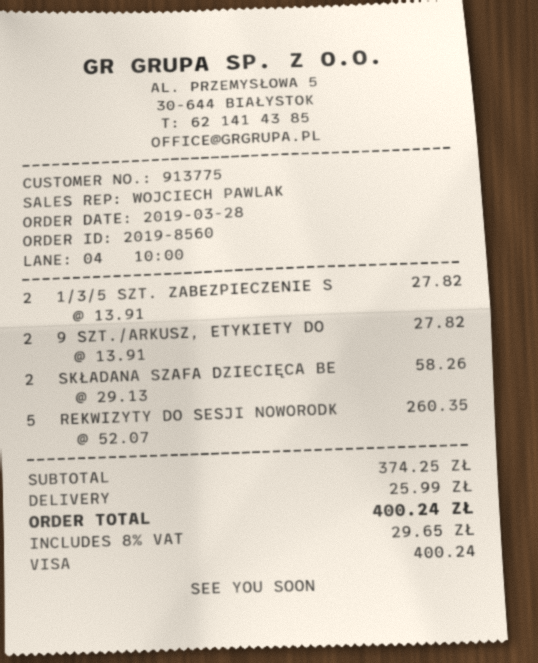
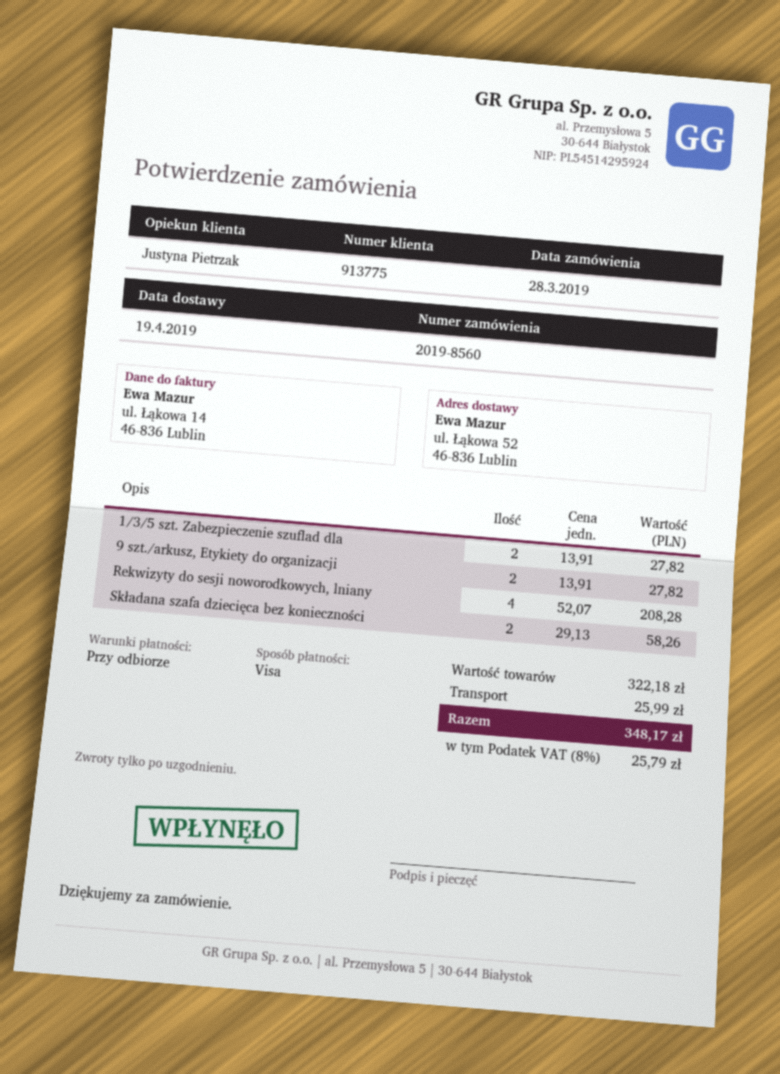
sales rep: WOJCIECH PAWLAK -> Justyna Pietrzak
REKWIZYTY DO SESJI NOWORODK: 5 x 52.07 = 260.35 -> 4 x 52.07 = 208.28
subtotal: 374.25 -> 322.18
tax: 8% = 29.65 -> 8% = 25.79
total: 400.24 -> 348.17

